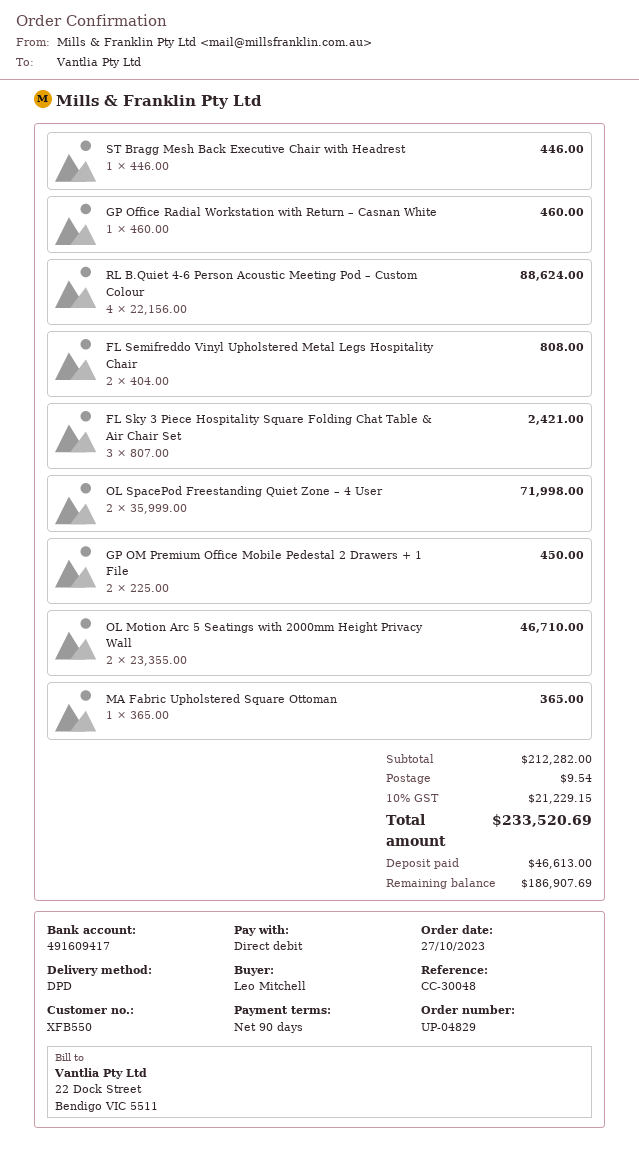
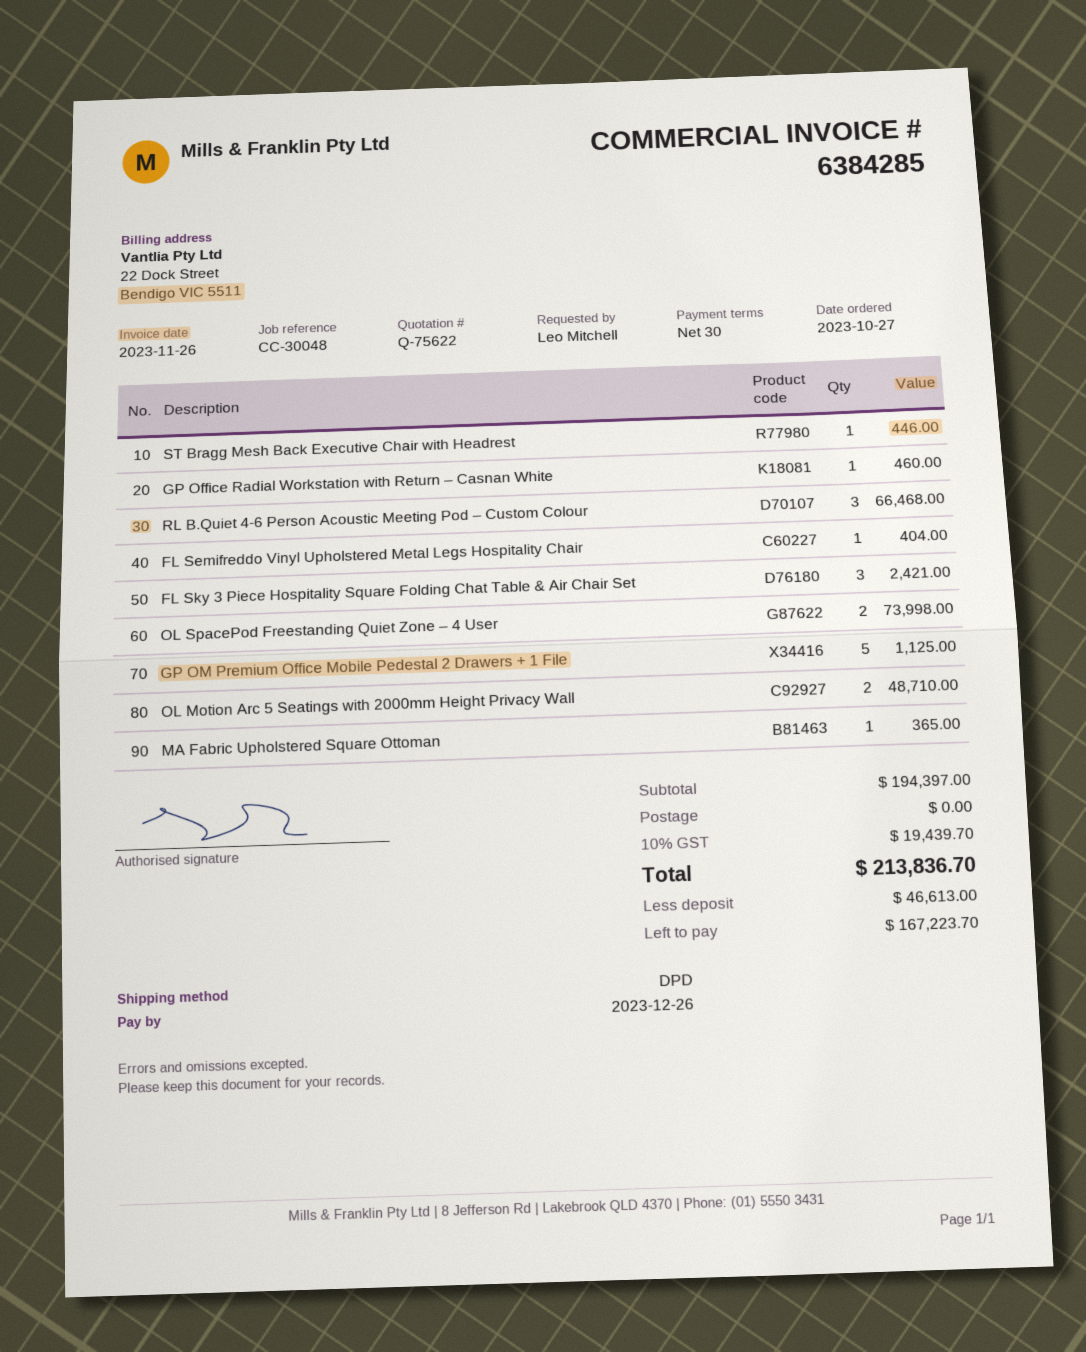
payment terms: 90 days -> 30 days
RL B.Quiet 4-6 Person Acoustic Meeting Pod – Custom Colour: 4 for 88624.00 -> 3 for 66468.00
FL Semifreddo Vinyl Upholstered Metal Legs Hospitality Chair: 2 for 808.00 -> 1 for 404.00
OL SpacePod Freestanding Quiet Zone – 4 User: 2 for 71998.00 -> 2 for 73998.00
GP OM Premium Office Mobile Pedestal 2 Drawers + 1 File: 2 for 450.00 -> 5 for 1125.00
OL Motion Arc 5 Seatings with 2000mm Height Privacy Wall: 2 for 46710.00 -> 2 for 48710.00
subtotal: 212282.00 -> 194397.00
shipping: 9.54 -> 0.00
tax: 10% = 21229.15 -> 10% = 19439.70
total: 233520.69 -> 213836.70
balance: 186907.69 -> 167223.70

